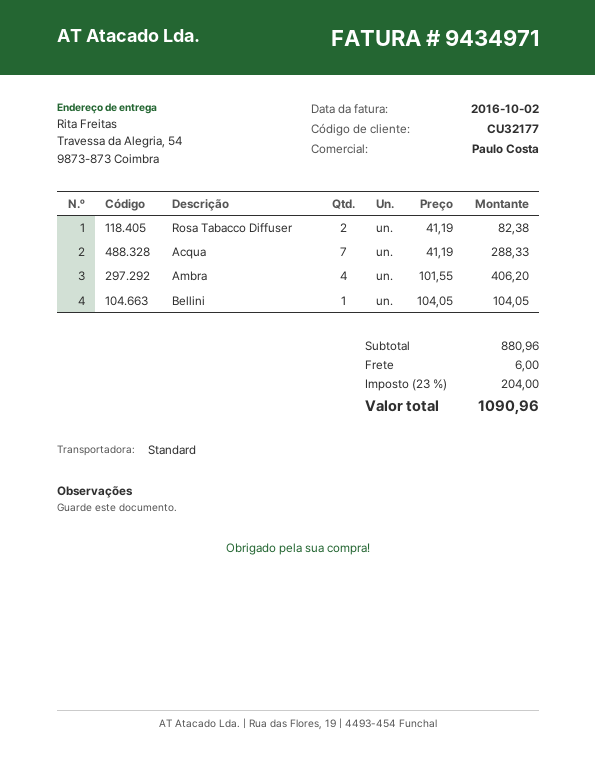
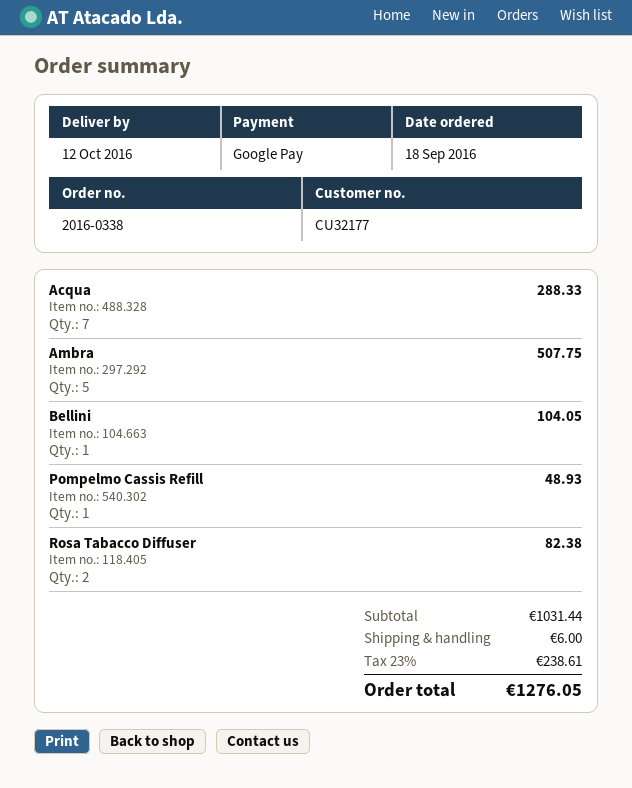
Ambra: 4 for 406.20 -> 5 for 507.75
Pompelmo Cassis Refill: none -> 1 for 48.93
subtotal: 880.96 -> 1031.44
tax: 23% = 204.00 -> 23% = 238.61
total: 1090.96 -> 1276.05

